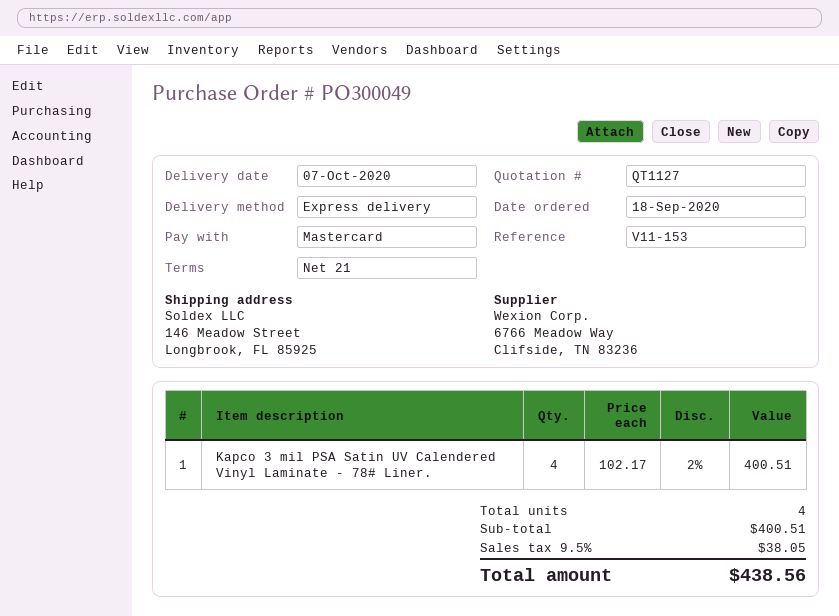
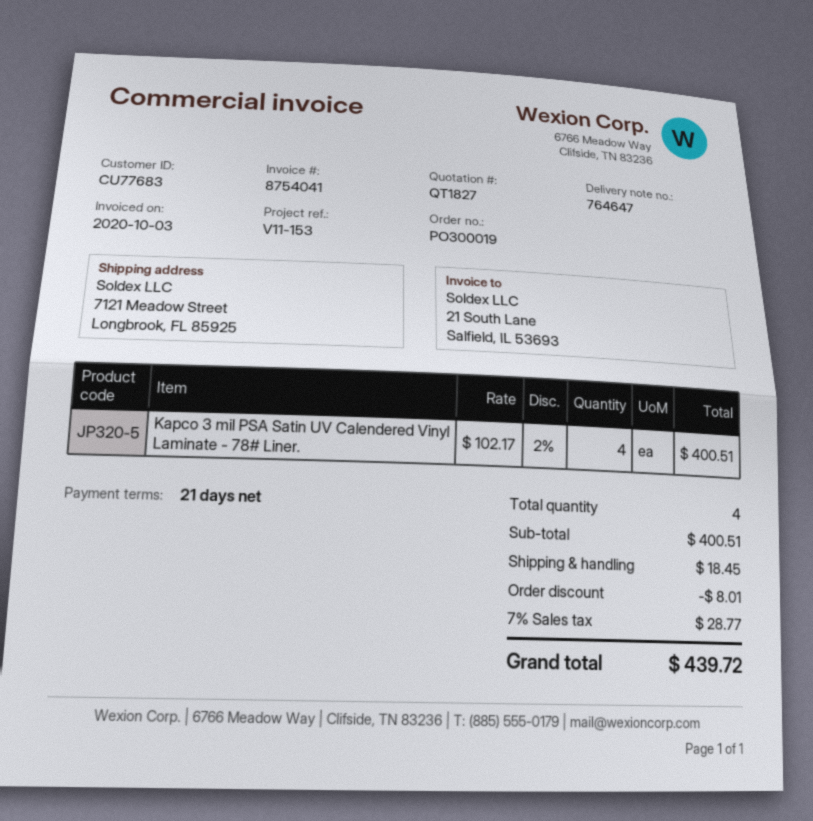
quote number: QT1127 -> QT1827
order number: PO300049 -> PO300019
ship to: 146 Meadow Street, Longbrook, FL 85925 -> 7121 Meadow Street, Longbrook, FL 85925
discount: none -> 8.01
shipping: none -> 18.45
tax: 9.5% = 38.05 -> 7% = 28.77
total: 438.56 -> 439.72

